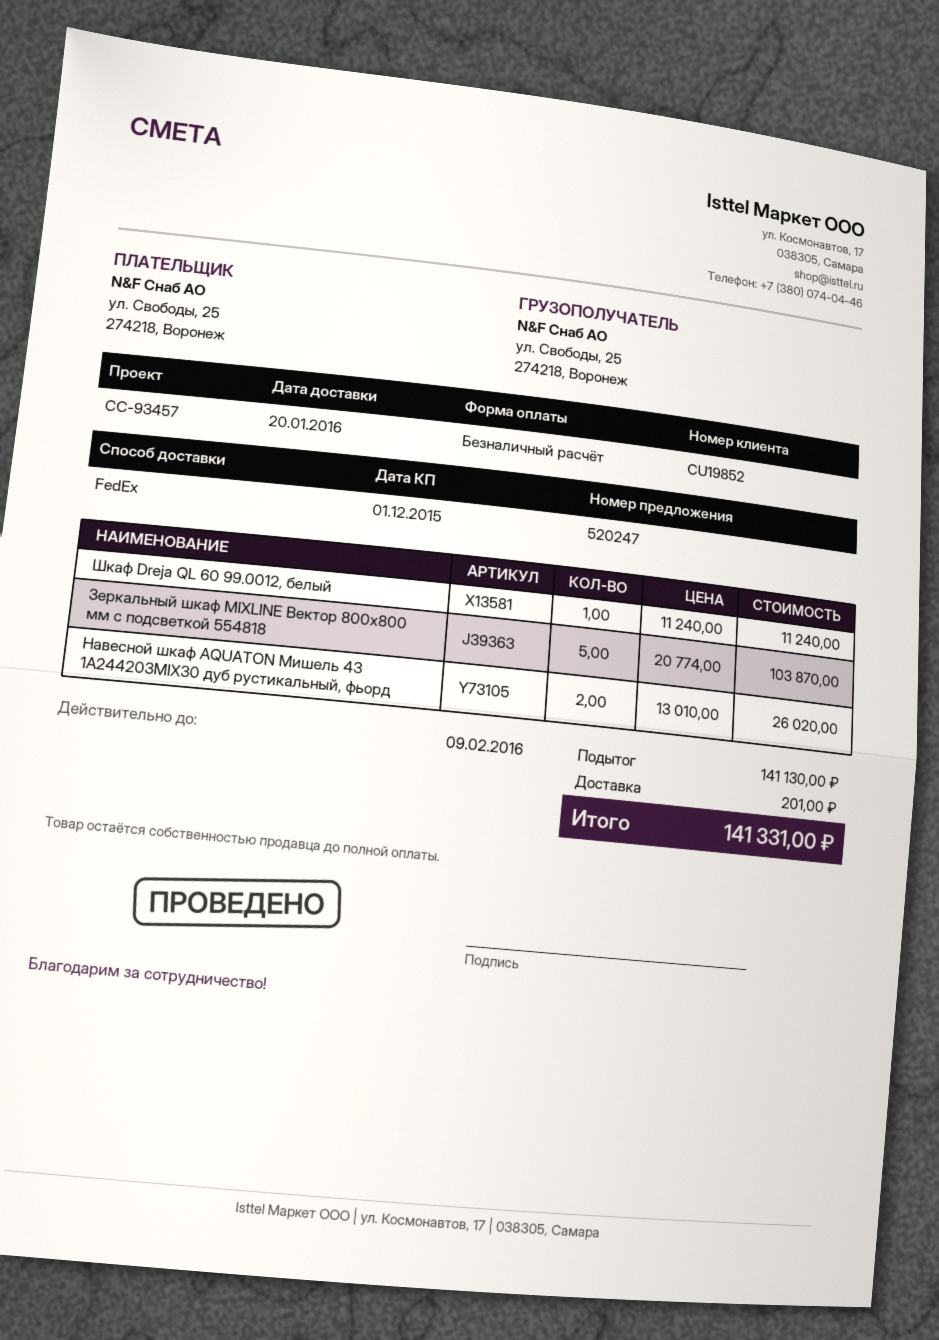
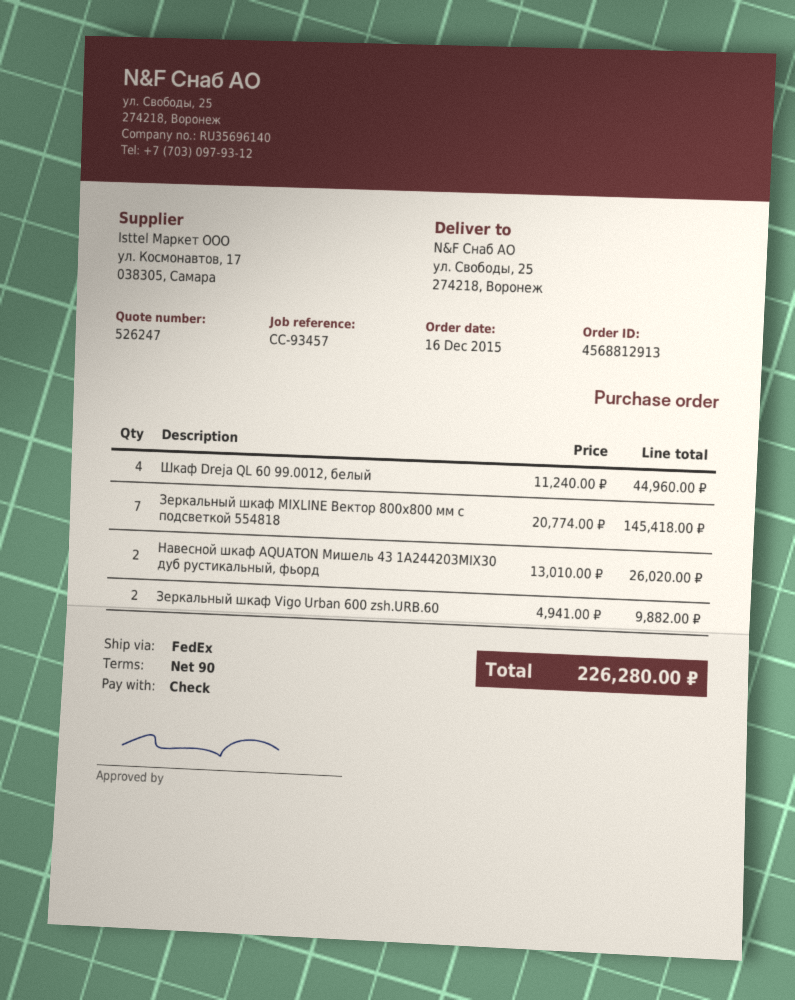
quote number: 520247 -> 526247
payment method: bank transfer -> cheque
Шкаф Dreja QL 60 99.0012, белый: 1 x 11240.00 = 11240.00 -> 4 x 11240.00 = 44960.00
Зеркальный шкаф MIXLINE Вектор 800х800 мм с подсветкой 554818: 5 x 20774.00 = 103870.00 -> 7 x 20774.00 = 145418.00
Зеркальный шкаф Vigo Urban 600 zsh.URB.60: none -> 2 x 4941.00 = 9882.00
shipping: 201.00 -> none
total: 141331.00 -> 226280.00

